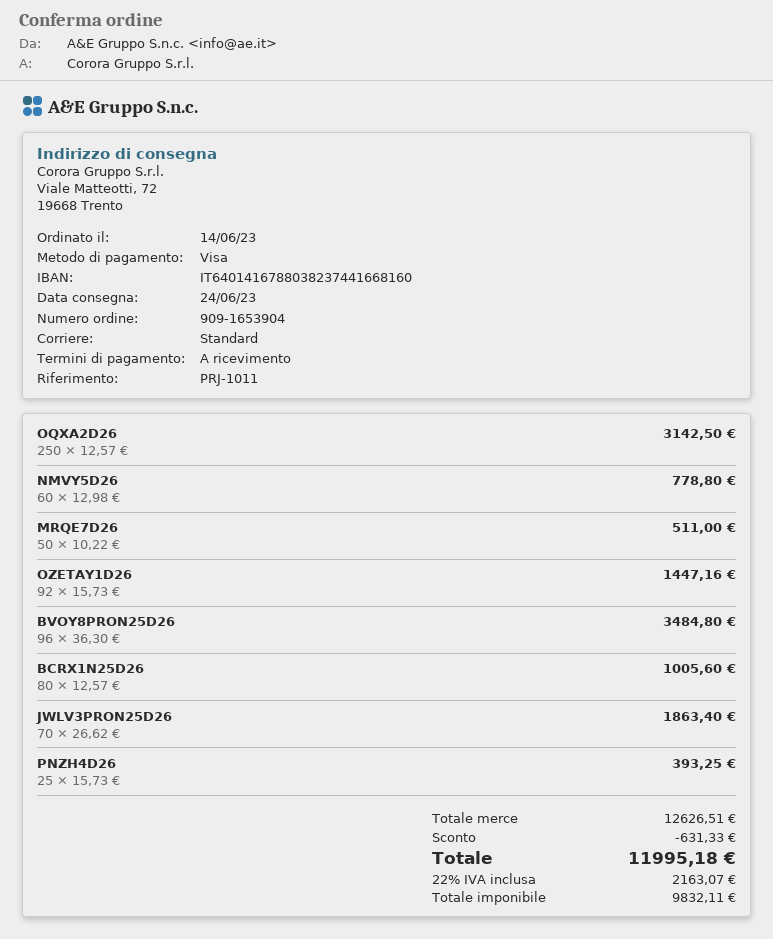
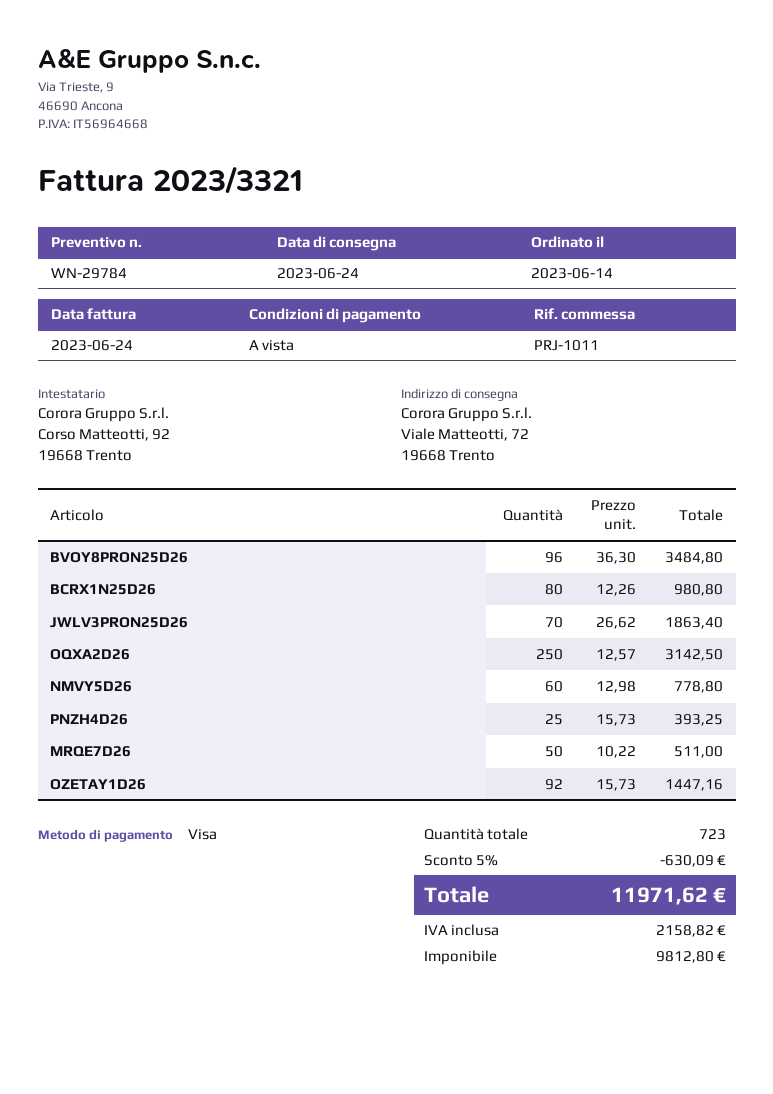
BCRX1N25D26: 80 x 12.57 = 1005.60 -> 80 x 12.26 = 980.80
discount: 631.33 -> 630.09
net: 9832.11 -> 9812.80
tax: 2163.07 -> 2158.82
total: 11995.18 -> 11971.62

